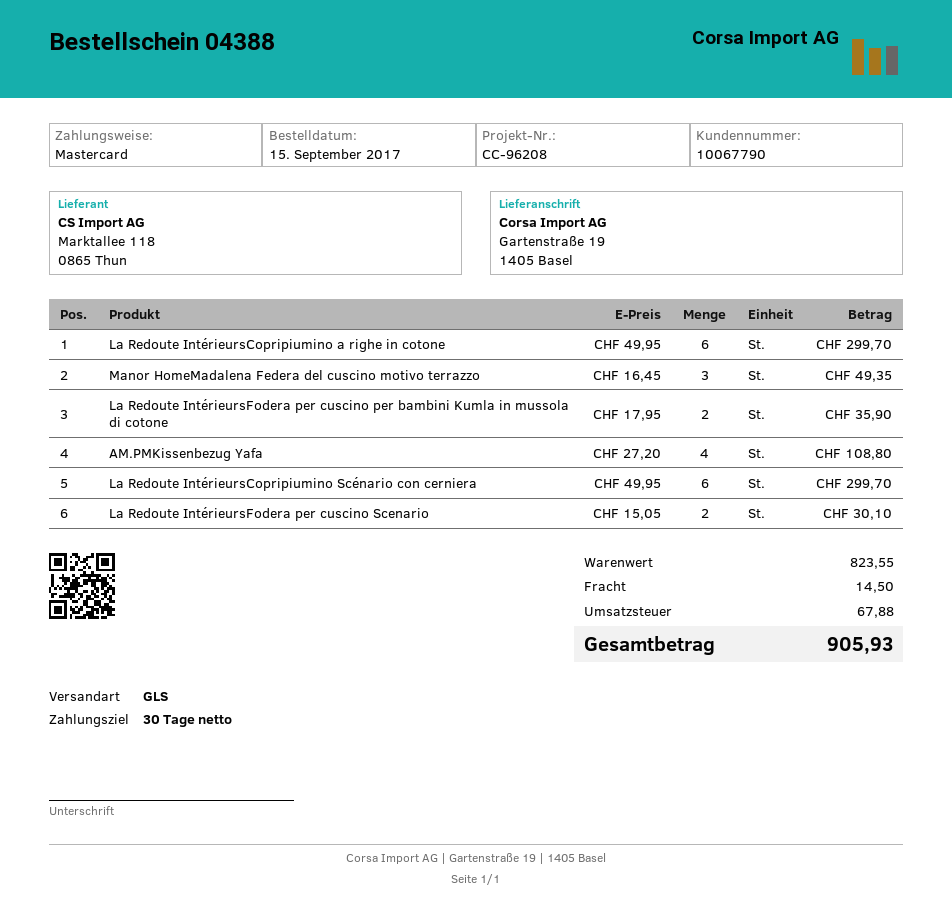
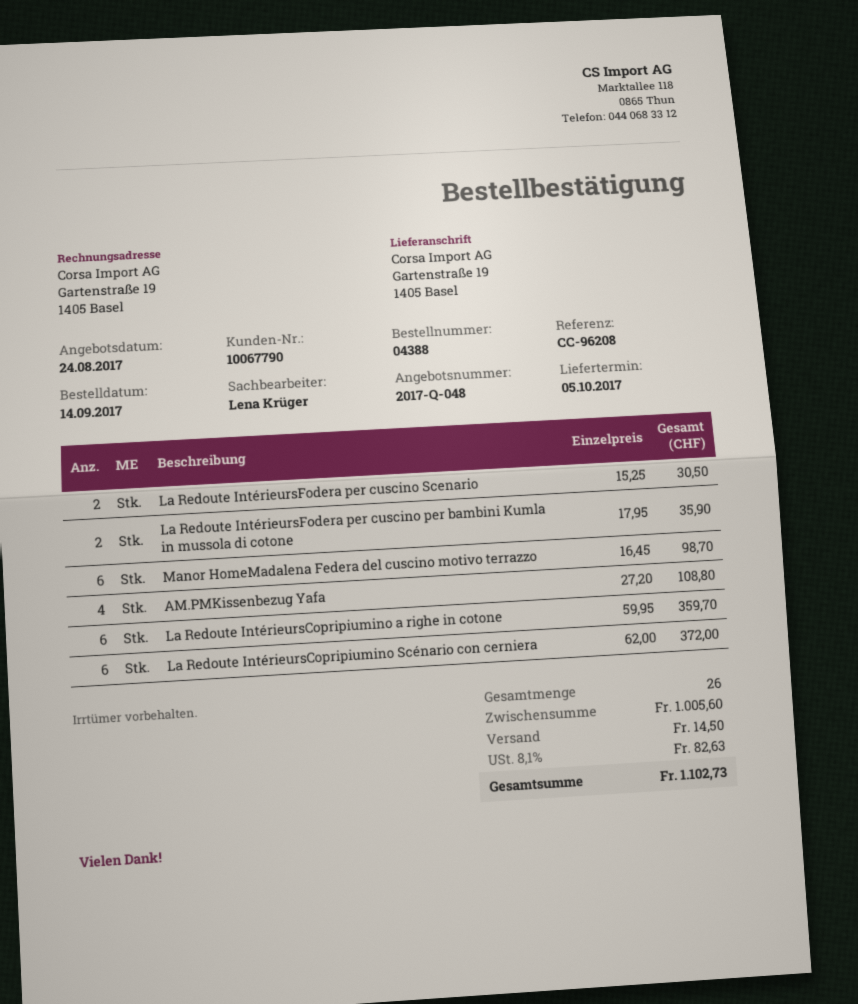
order date: 2017-09-15 -> 2017-09-14
La Redoute IntérieursCopripiumino a righe in cotone: 6 x 49.95 = 299.70 -> 6 x 59.95 = 359.70
Manor HomeMadalena Federa del cuscino motivo terrazzo: 3 x 16.45 = 49.35 -> 6 x 16.45 = 98.70
La Redoute IntérieursCopripiumino Scénario con cerniera: 6 x 49.95 = 299.70 -> 6 x 62.00 = 372.00
La Redoute IntérieursFodera per cuscino Scenario: 2 x 15.05 = 30.10 -> 2 x 15.25 = 30.50
subtotal: 823.55 -> 1005.60
tax: 67.88 -> 82.63
total: 905.93 -> 1102.73

